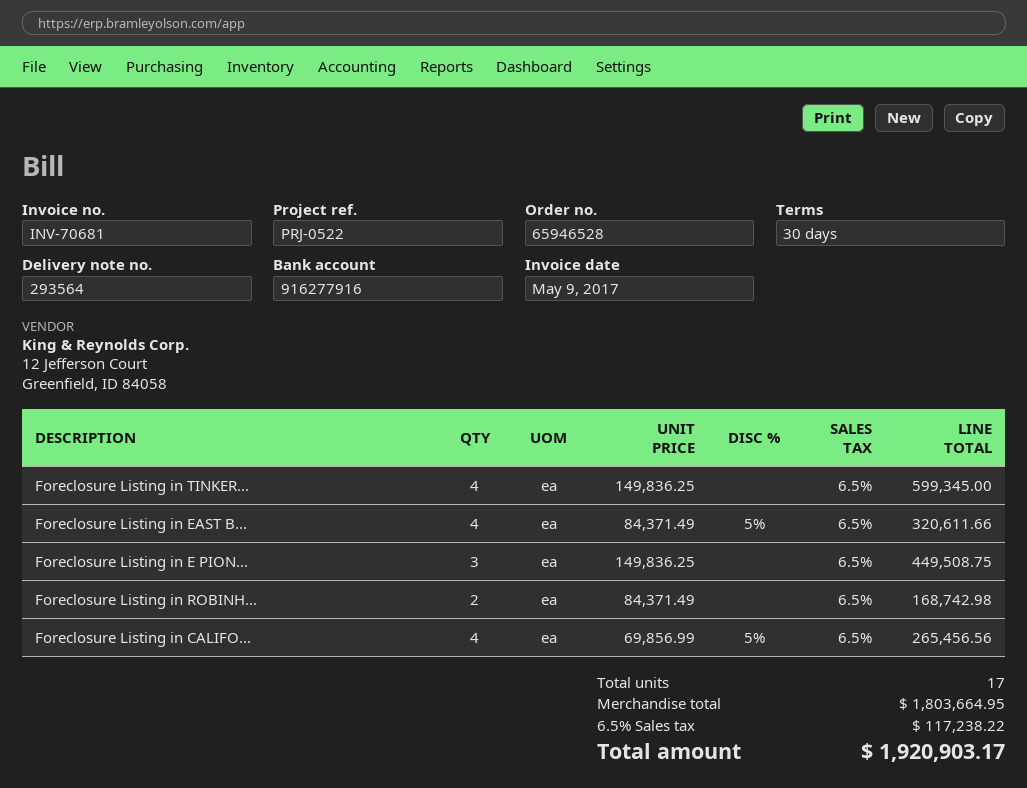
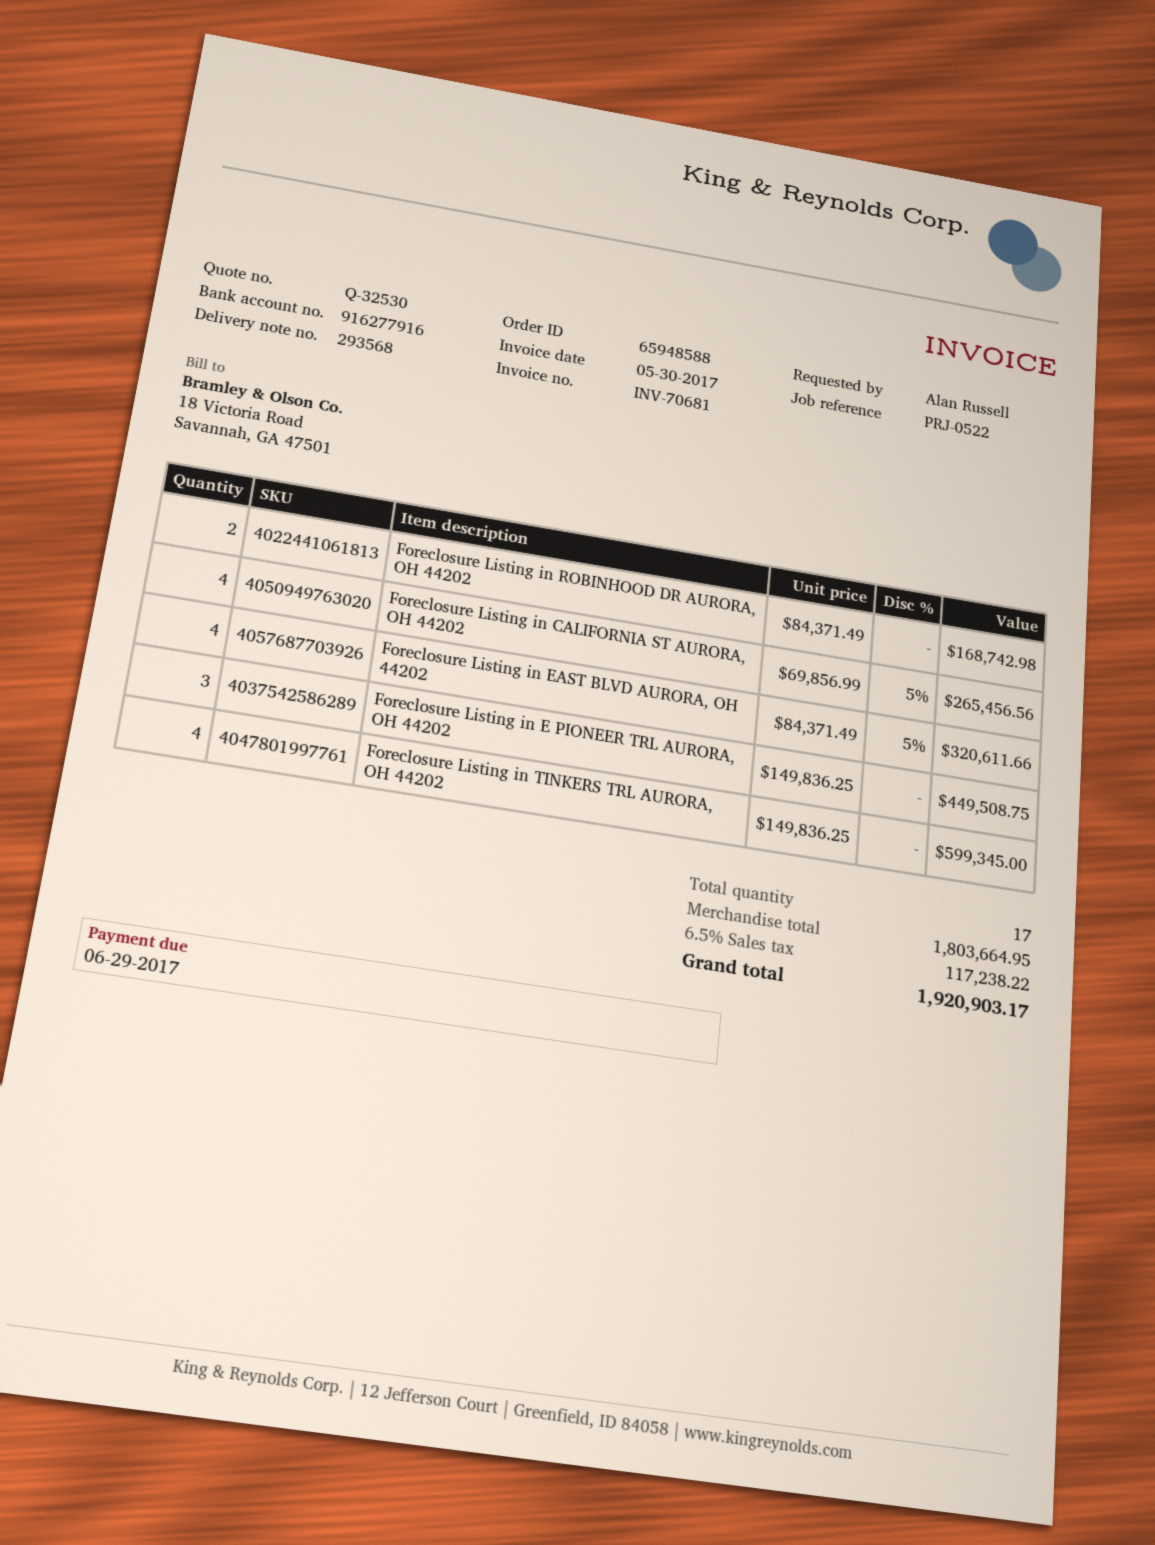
order number: 65946528 -> 65948588
delivery note number: 293564 -> 293568
invoice date: 2017-05-09 -> 2017-05-30

